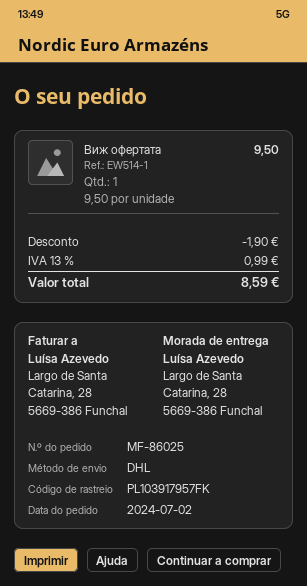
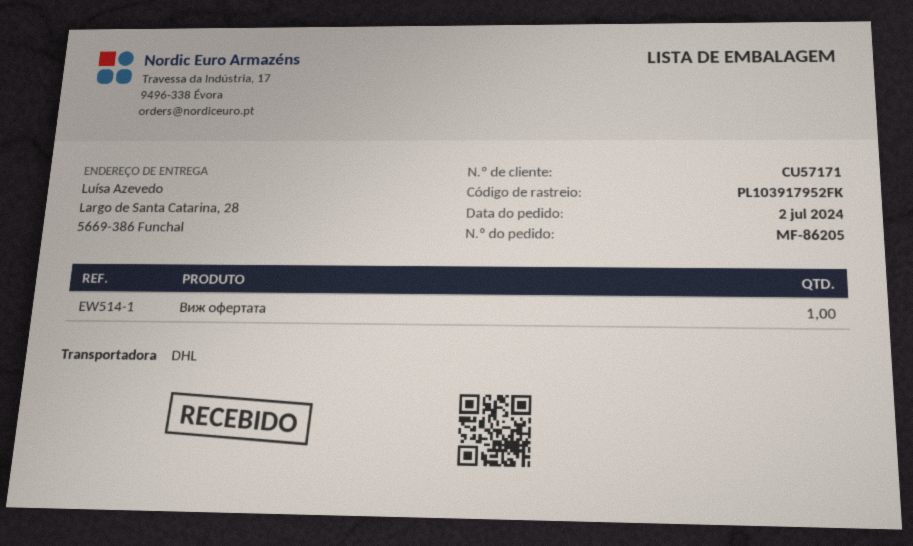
order number: MF-86025 -> MF-86205
tracking number: PL103917957FK -> PL103917952FK

